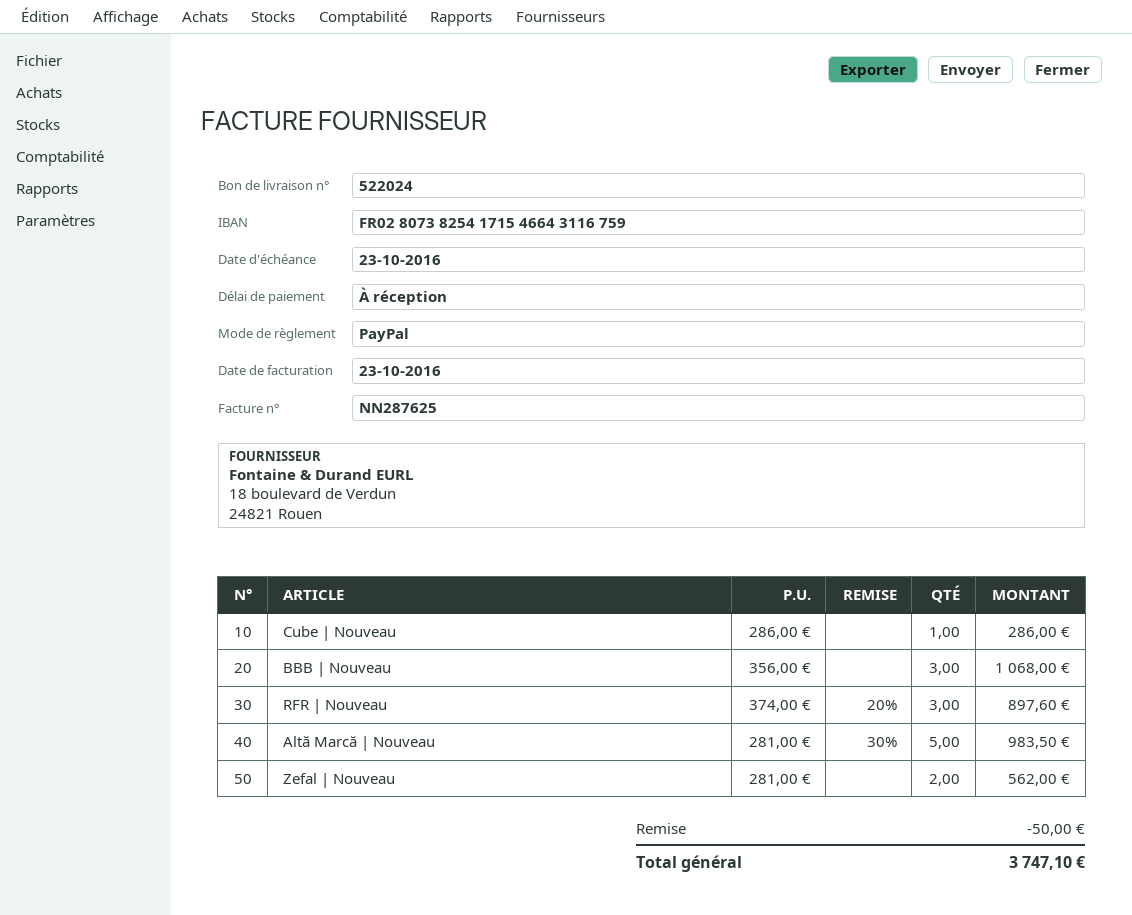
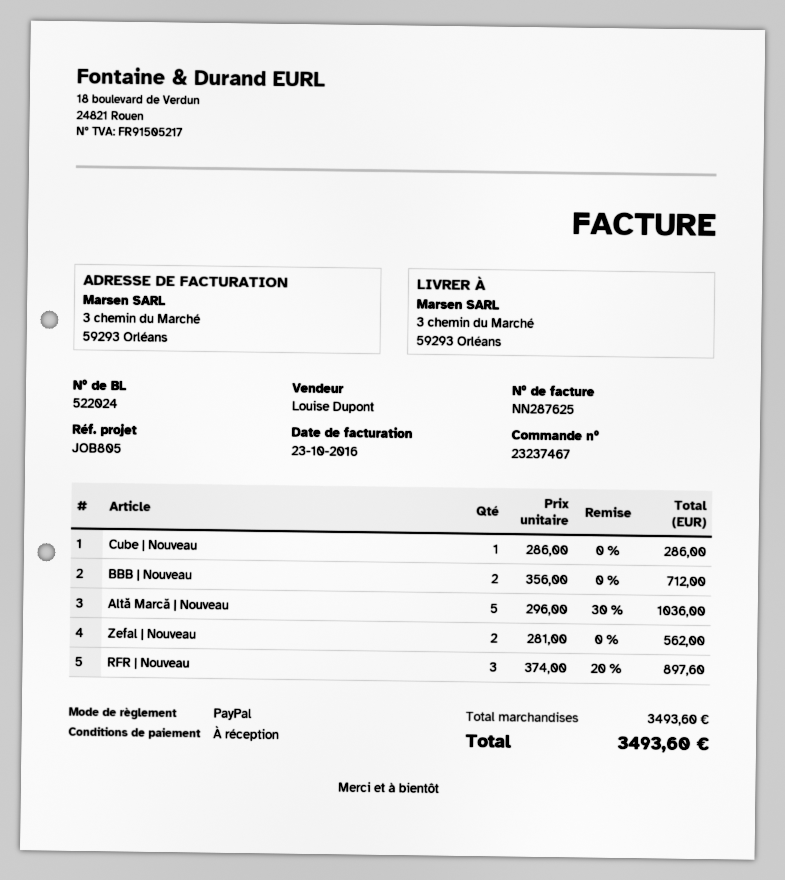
BBB | Nouveau: 3 x 356.00 = 1068.00 -> 2 x 356.00 = 712.00
Altă Marcă | Nouveau: 5 x 281.00 - 30% = 983.50 -> 5 x 296.00 - 30% = 1036.00
discount: 50.00 -> none
total: 3747.10 -> 3493.60

